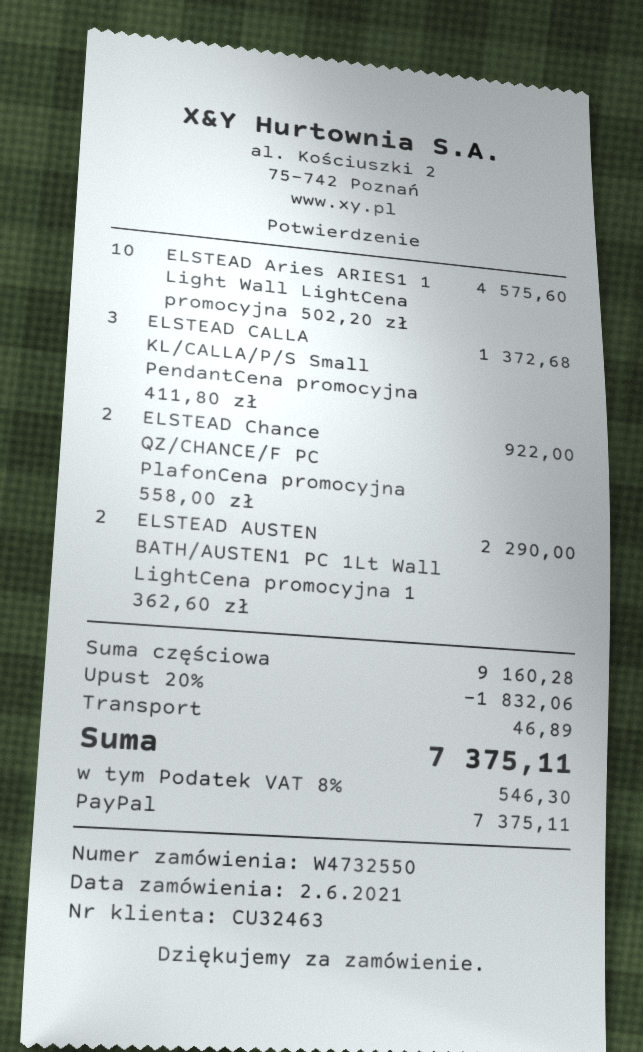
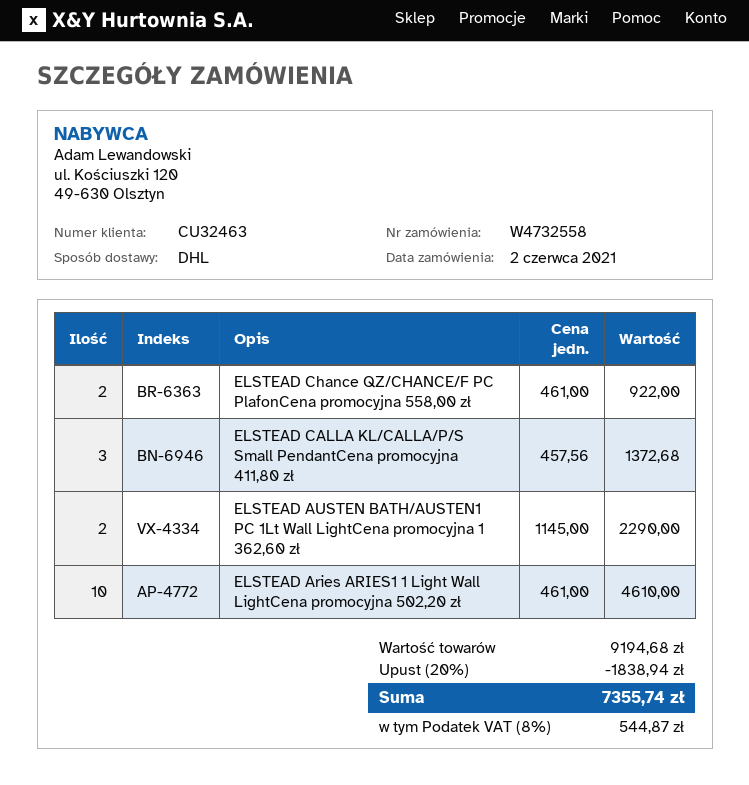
order number: W4732550 -> W4732558
ELSTEAD Aries ARIES1 1 Light Wall LightCena promocyjna 502,20 zł: 10 for 4575.60 -> 10 for 4610.00
subtotal: 9160.28 -> 9194.68
discount: 20% = 1832.06 -> 20% = 1838.94
shipping: 46.89 -> none
tax: 8% = 546.30 -> 8% = 544.87
total: 7375.11 -> 7355.74

